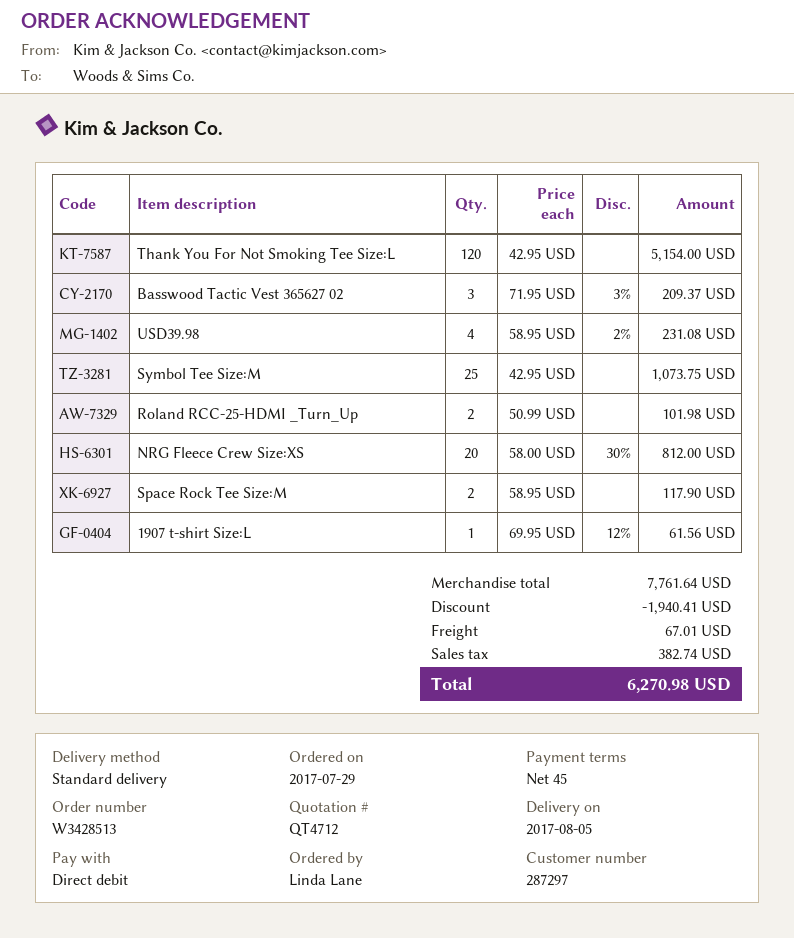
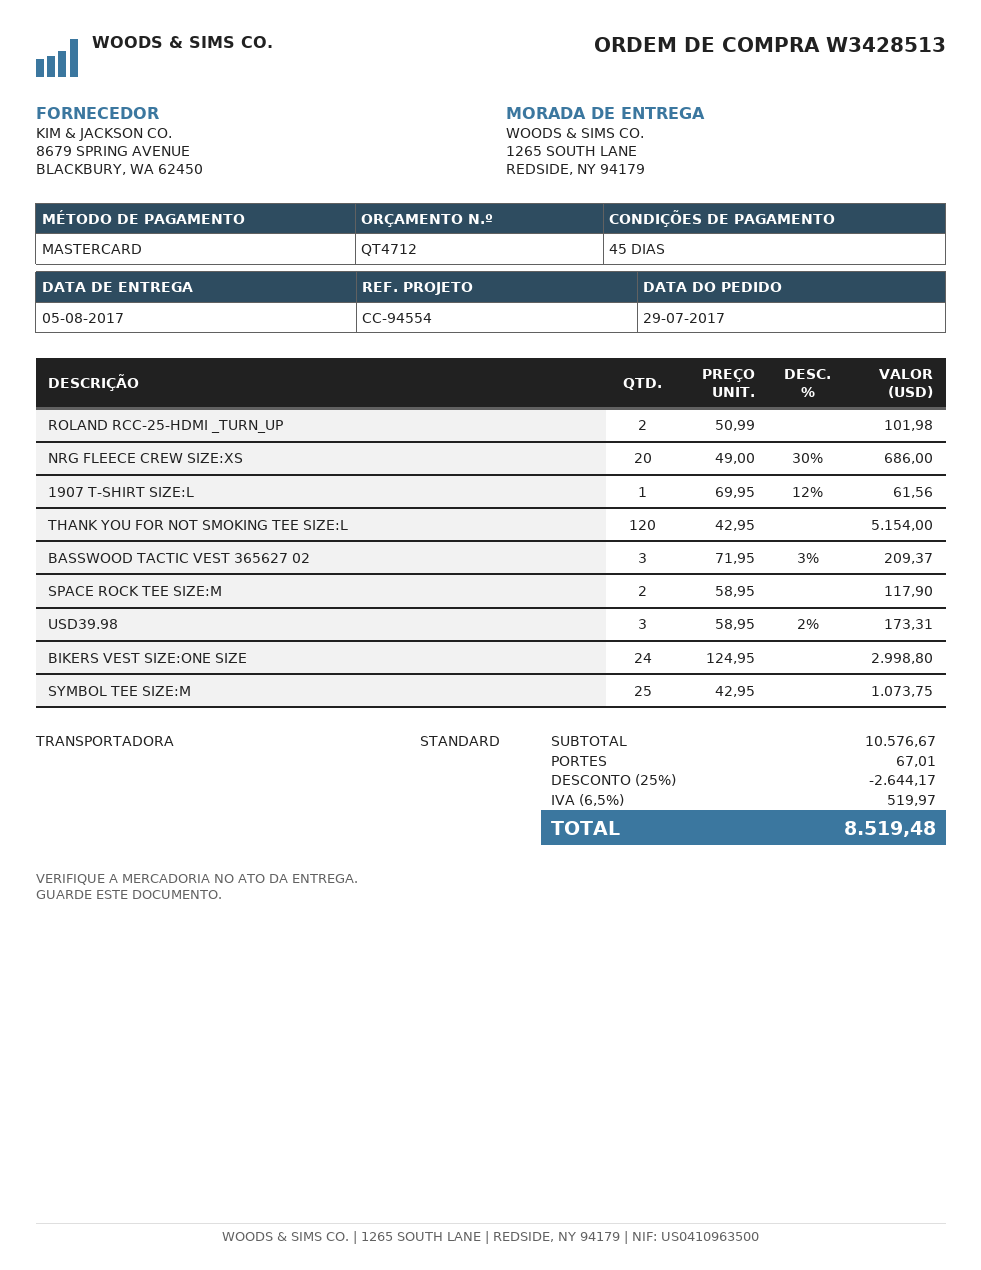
payment method: direct debit -> Mastercard
USD39.98: 4 x 58.95 - 2% = 231.08 -> 3 x 58.95 - 2% = 173.31
NRG Fleece Crew Size:XS: 20 x 58.00 - 30% = 812.00 -> 20 x 49.00 - 30% = 686.00
BIKERS VEST SIZE:ONE SIZE: none -> 24 x 124.95 = 2998.80
subtotal: 7761.64 -> 10576.67
discount: 1940.41 -> 2644.17
tax: 382.74 -> 519.97
total: 6270.98 -> 8519.48

